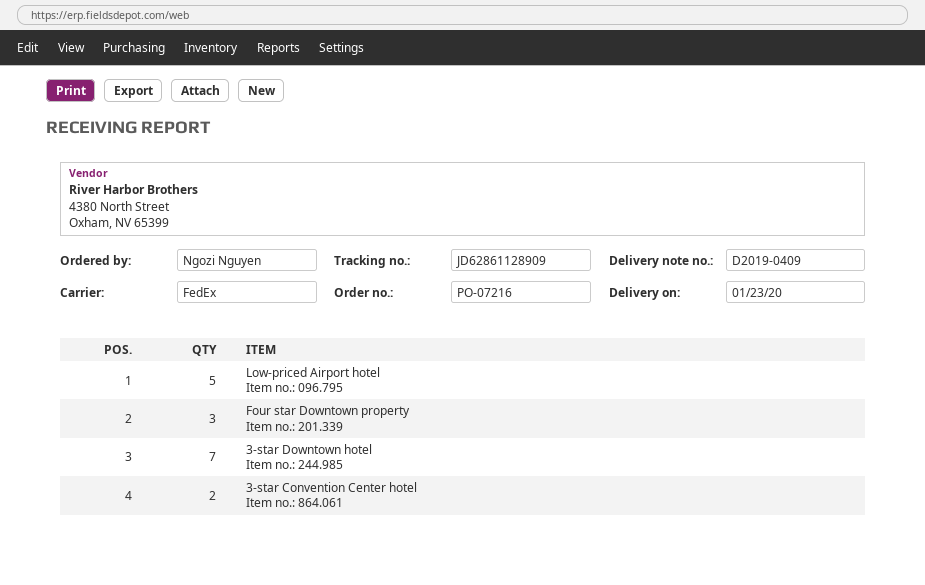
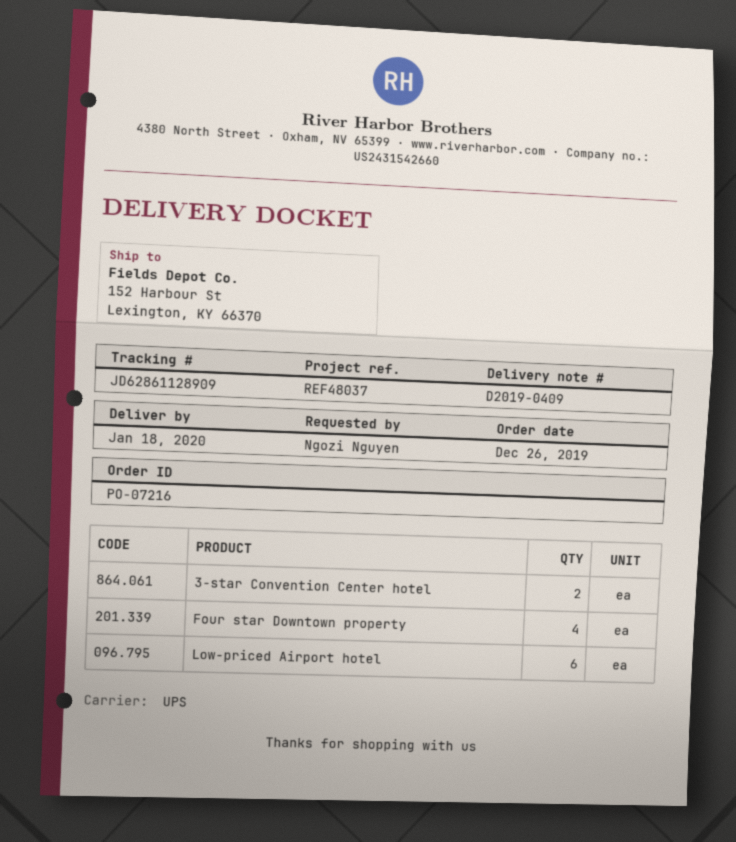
delivery date: 2020-01-23 -> 2020-01-18
shipping method: FedEx -> UPS
Low-priced Airport hotel: 5 -> 6
Four star Downtown property: 3 -> 4
3-star Downtown hotel: 7 -> none

